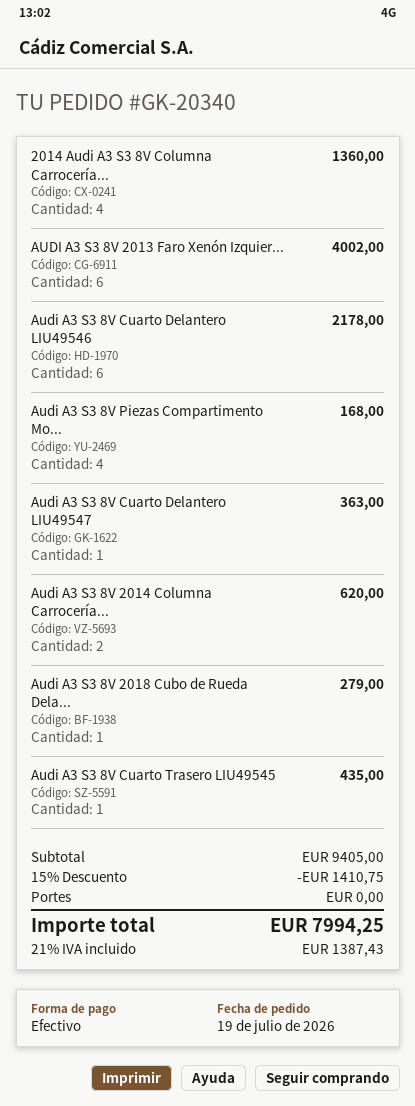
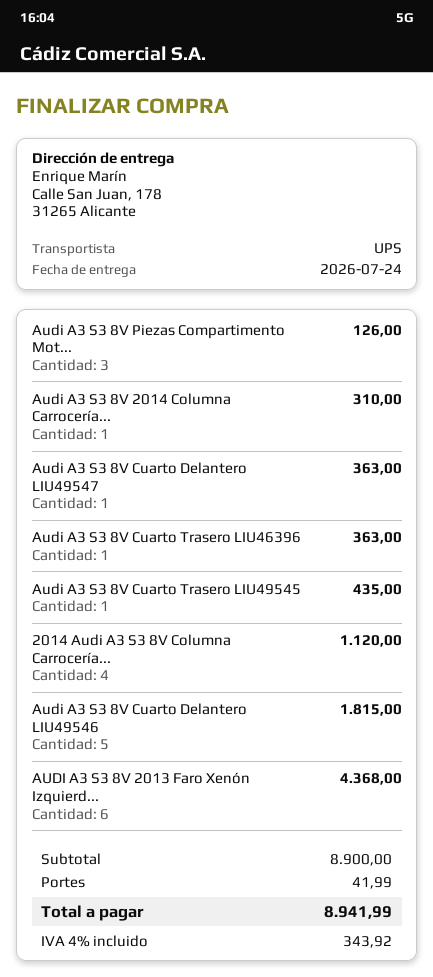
2014 Audi A3 S3 8V Columna Carrocería...: 4 for 1360.00 -> 4 for 1120.00
AUDI A3 S3 8V 2013 Faro Xenón Izquier...: 6 for 4002.00 -> 6 for 4368.00
Audi A3 S3 8V Cuarto Delantero LIU49546: 6 for 2178.00 -> 5 for 1815.00
Audi A3 S3 8V Piezas Compartimento Mo...: 4 for 168.00 -> 3 for 126.00
Audi A3 S3 8V 2014 Columna Carrocería...: 2 for 620.00 -> 1 for 310.00
Audi A3 S3 8V 2018 Cubo de Rueda Dela...: 1 for 279.00 -> none
Audi A3 S3 8V Cuarto Trasero LIU46396: none -> 1 for 363.00
subtotal: 9405.00 -> 8900.00
discount: 15% = 1410.75 -> none
shipping: 0.00 -> 41.99
tax: 21% = 1387.43 -> 4% = 343.92
total: 7994.25 -> 8941.99

